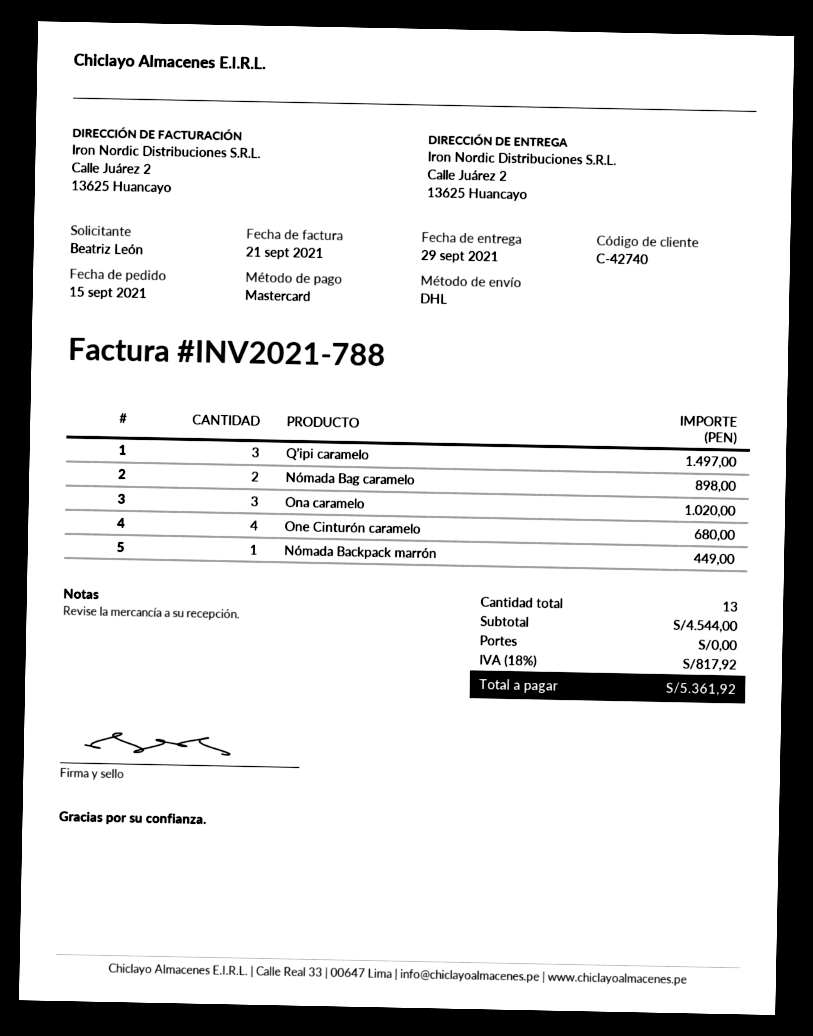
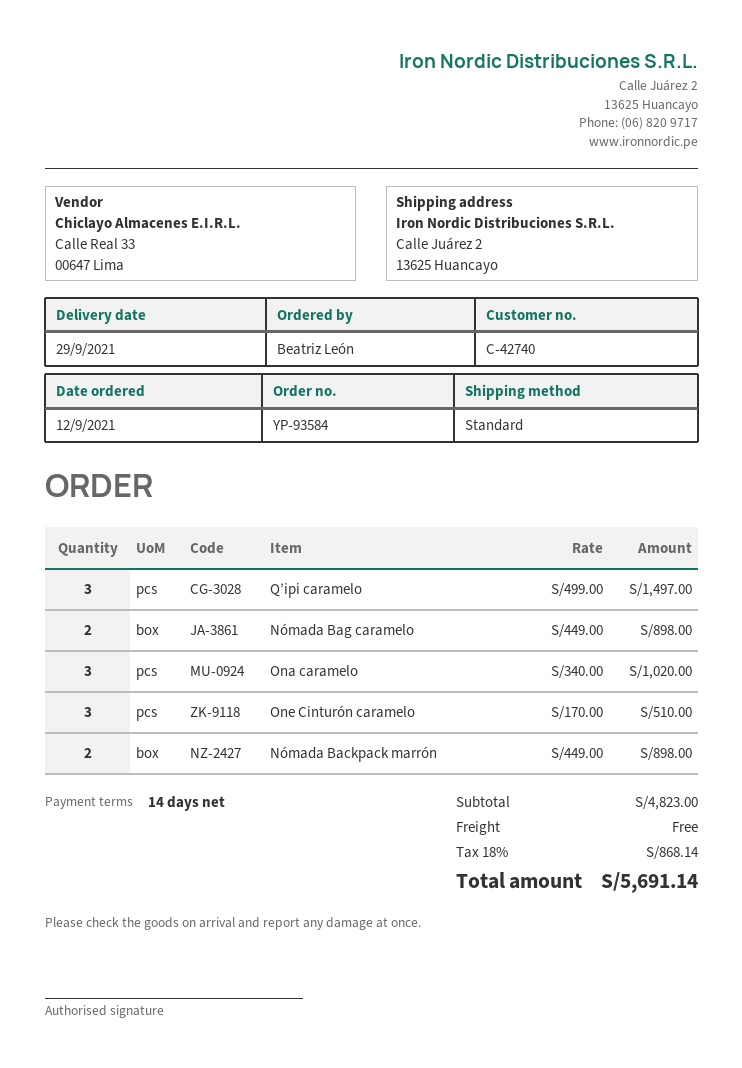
order date: 2021-09-15 -> 2021-09-12
shipping method: DHL -> standard
One Cinturón caramelo: 4 for 680.00 -> 3 for 510.00
Nómada Backpack marrón: 1 for 449.00 -> 2 for 898.00
subtotal: 4544.00 -> 4823.00
tax: 18% = 817.92 -> 18% = 868.14
total: 5361.92 -> 5691.14

